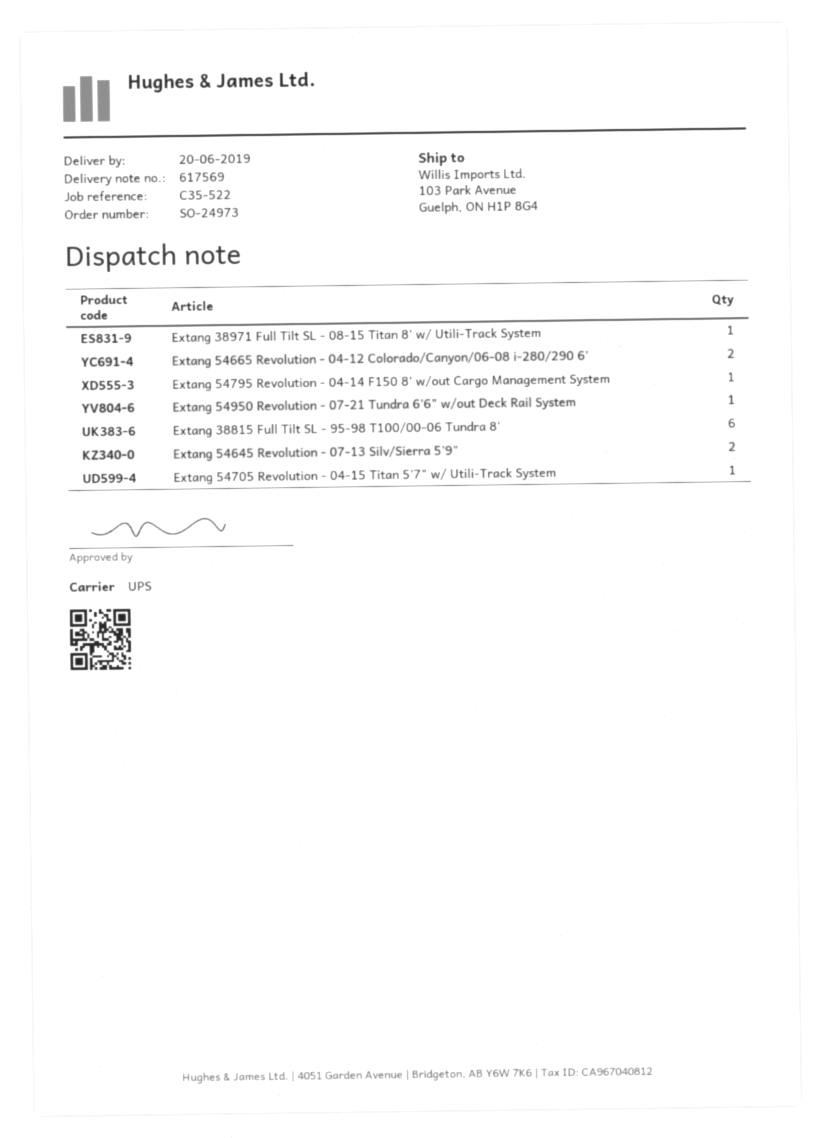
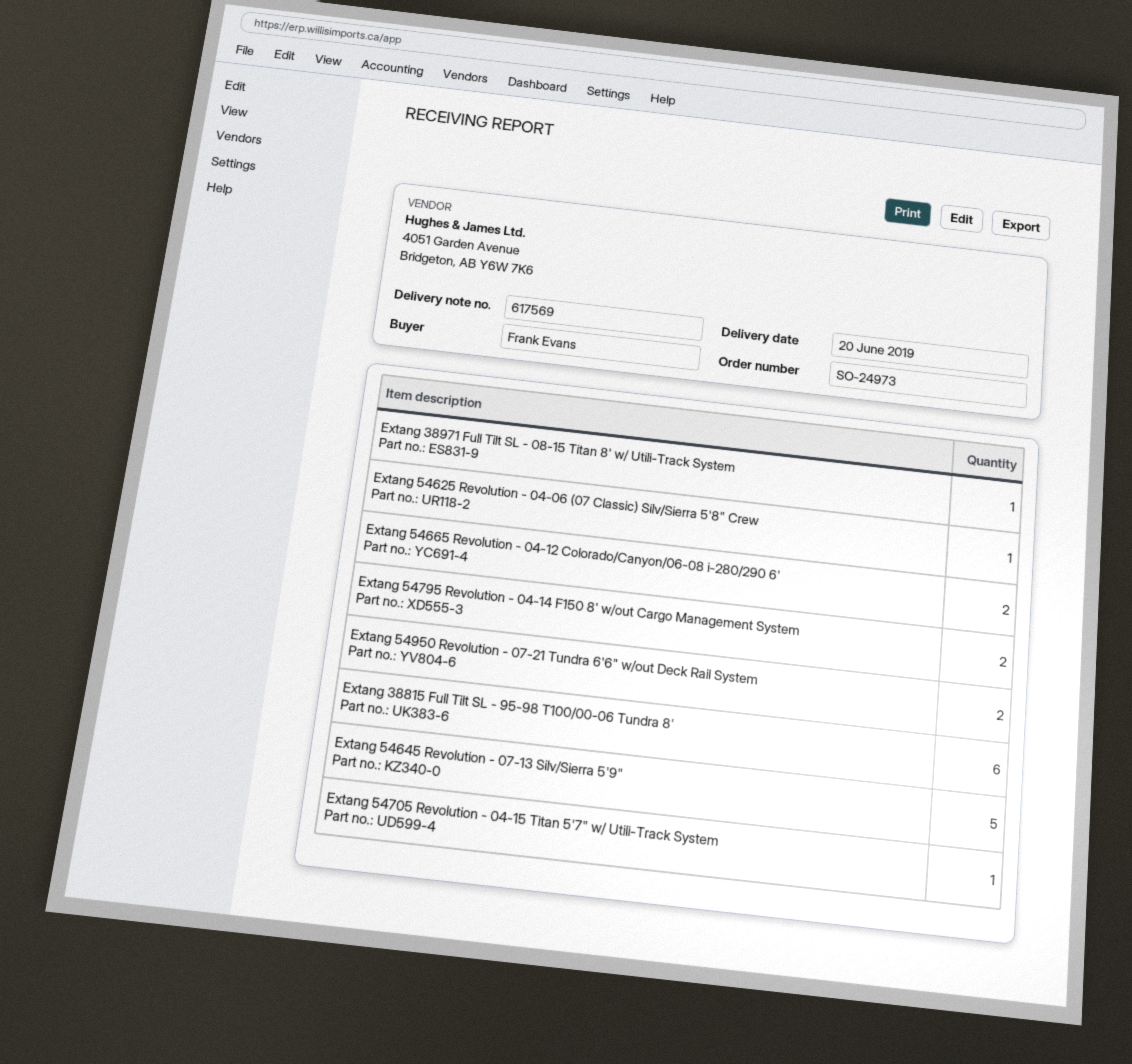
Extang 54795 Revolution - 04-14 F150 8' w/out Cargo Management System: 1 -> 2
Extang 54950 Revolution - 07-21 Tundra 6'6" w/out Deck Rail System: 1 -> 2
Extang 54645 Revolution - 07-13 Silv/Sierra 5'9": 2 -> 5
Extang 54625 Revolution - 04-06 (07 Classic) Silv/Sierra 5'8" Crew: none -> 1

